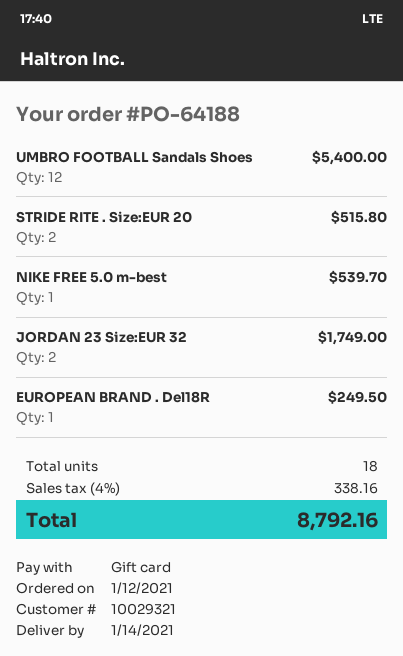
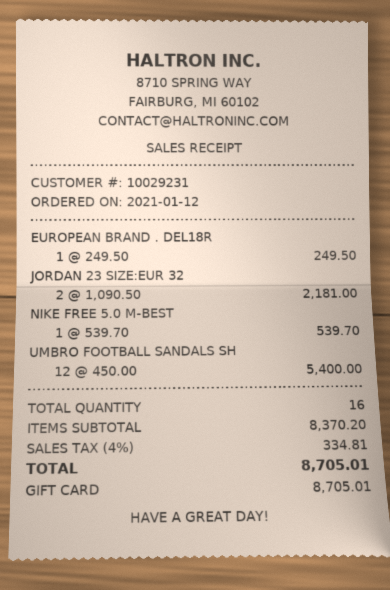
customer number: 10029321 -> 10029231
STRIDE RITE . Size:EUR 20: 2 for 515.80 -> none
JORDAN 23 Size:EUR 32: 2 for 1749.00 -> 2 for 2181.00
total quantity: 18 -> 16
tax: 4% = 338.16 -> 4% = 334.81
total: 8792.16 -> 8705.01

